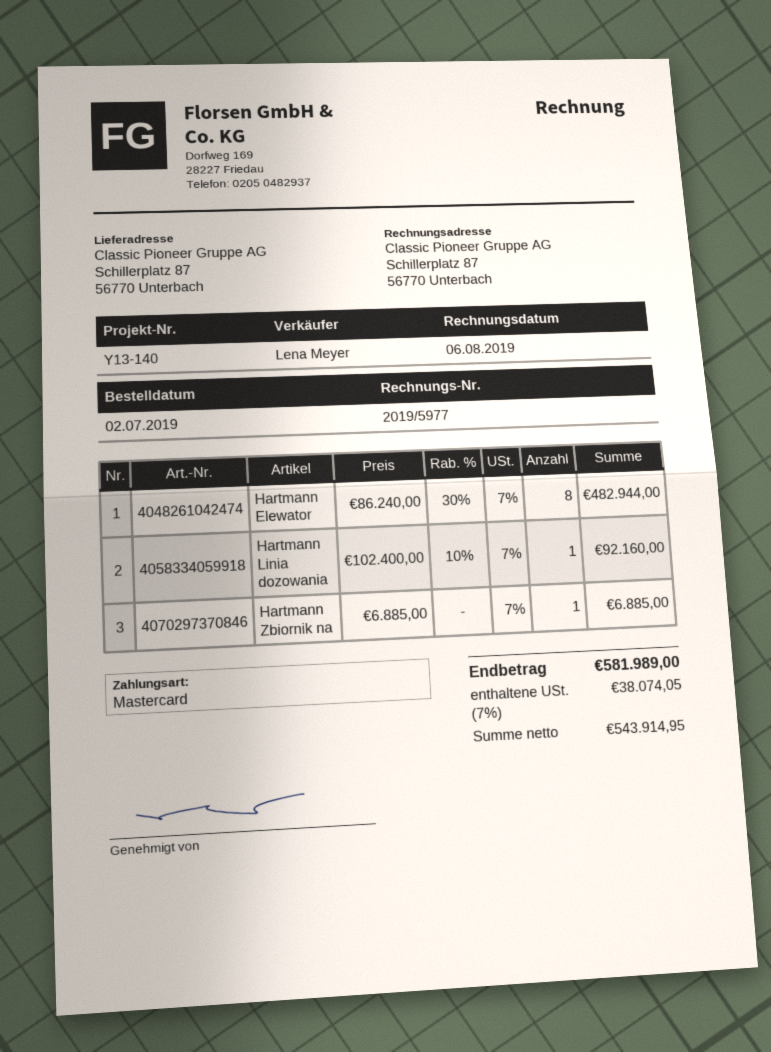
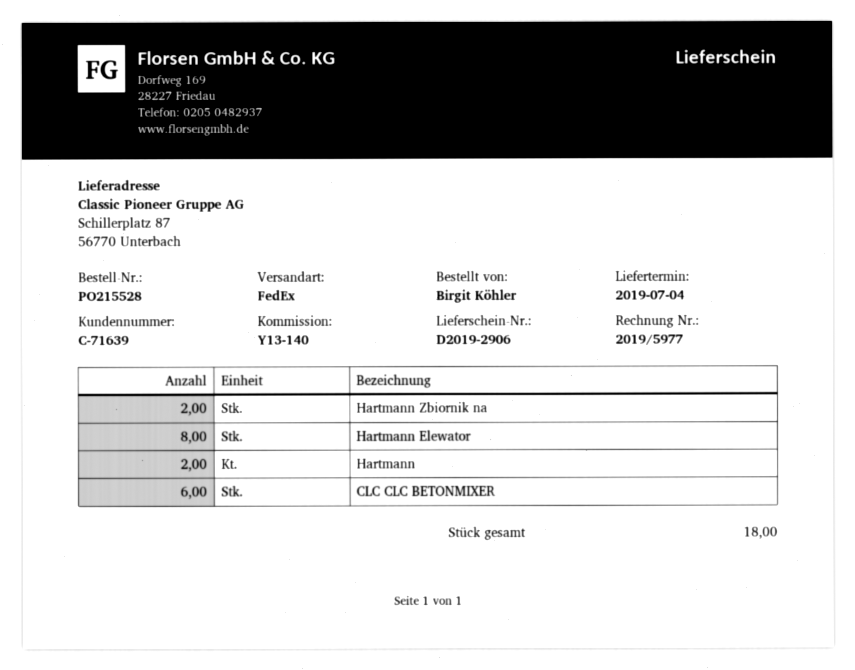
Hartmann Linia dozowania: 1 -> none
Hartmann Zbiornik na: 1 -> 2
Hartmann: none -> 2
CLC CLC BETONMIXER: none -> 6

